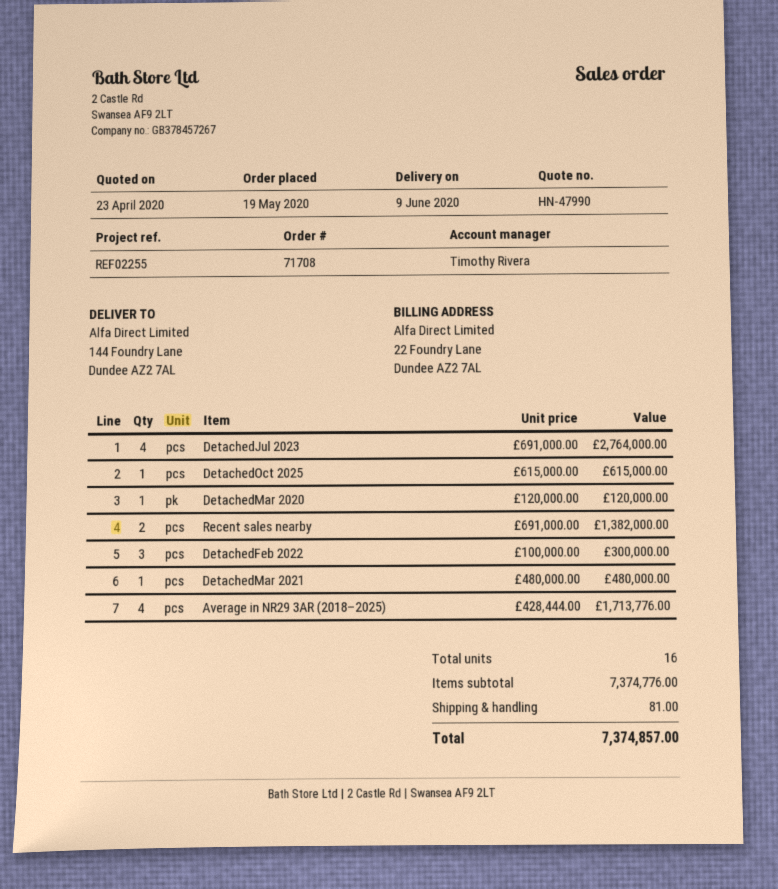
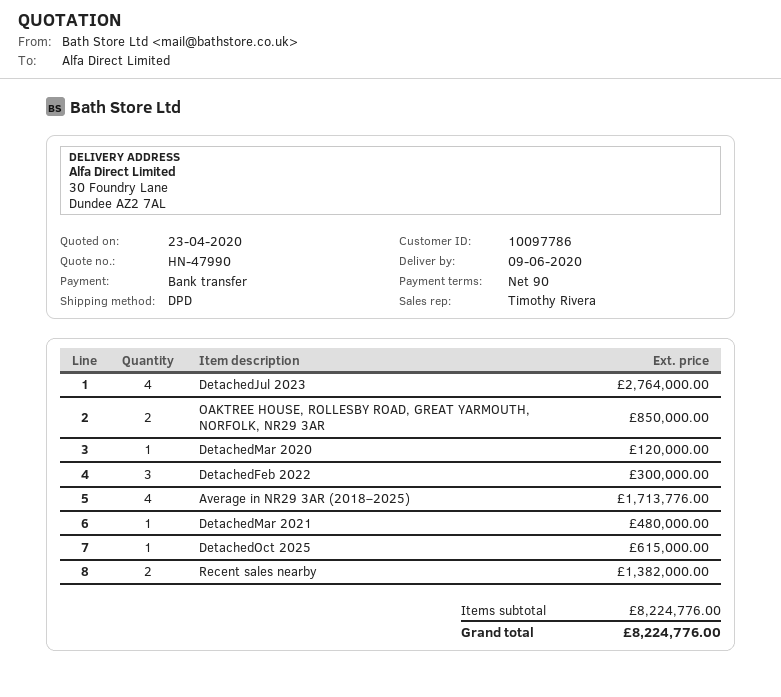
ship to: 144 Foundry Lane, Dundee AZ2 7AL -> 30 Foundry Lane, Dundee AZ2 7AL
OAKTREE HOUSE, ROLLESBY ROAD, GREAT YARMOUTH, NORFOLK, NR29 3AR: none -> 2 for 850000.00
subtotal: 7374776.00 -> 8224776.00
shipping: 81.00 -> none
total: 7374857.00 -> 8224776.00

